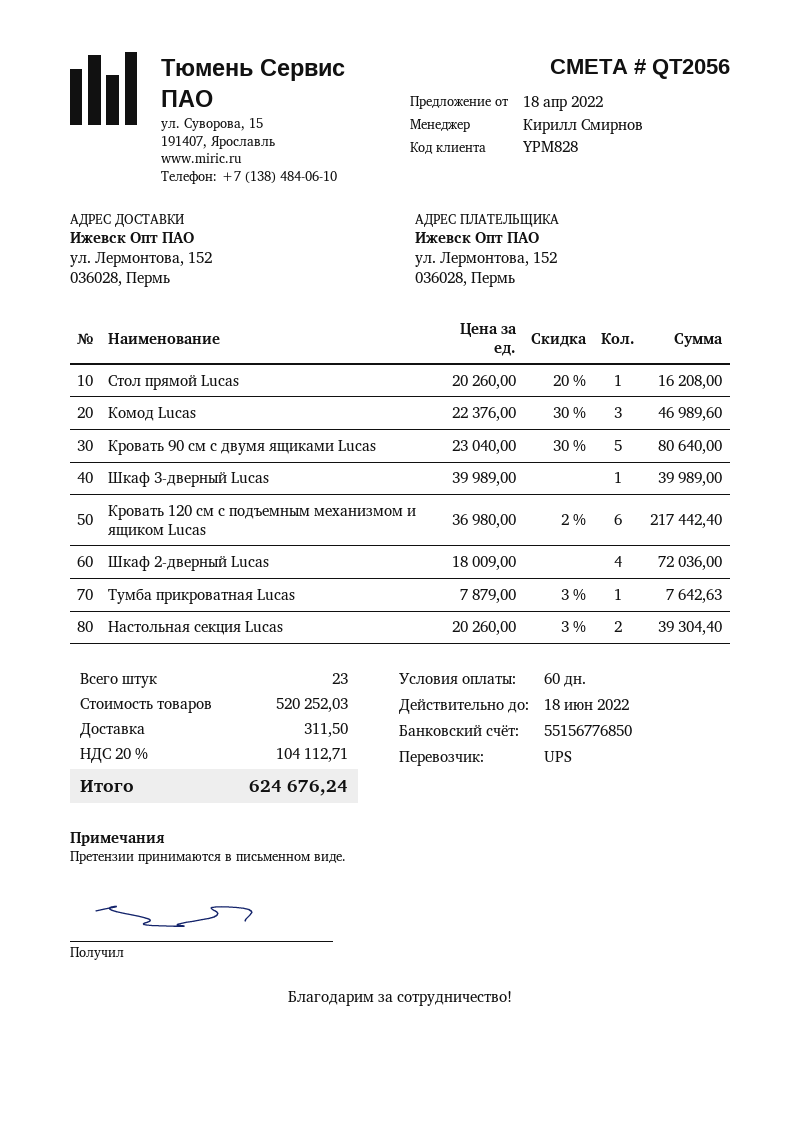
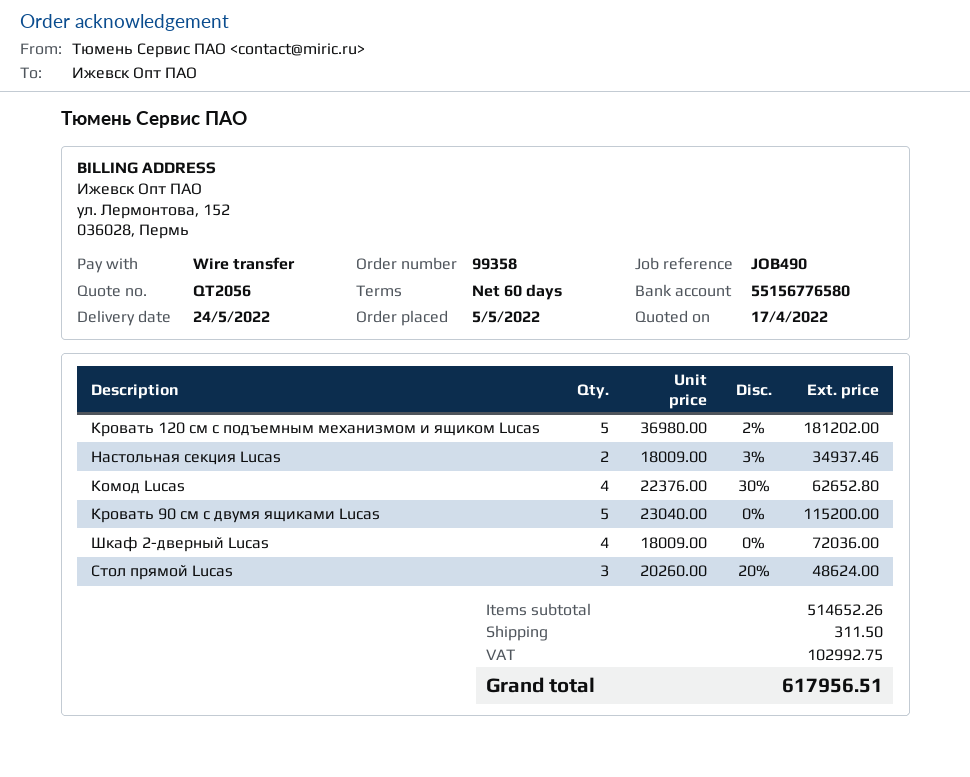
quote date: 2022-04-18 -> 2022-04-17
bank account: 55156776850 -> 55156776580
Стол прямой Lucas: 1 x 20260.00 - 20% = 16208.00 -> 3 x 20260.00 - 20% = 48624.00
Комод Lucas: 3 x 22376.00 - 30% = 46989.60 -> 4 x 22376.00 - 30% = 62652.80
Кровать 90 см с двумя ящиками Lucas: 5 x 23040.00 - 30% = 80640.00 -> 5 x 23040.00 = 115200.00
Шкаф 3-дверный Lucas: 1 x 39989.00 = 39989.00 -> none
Кровать 120 см с подъемным механизмом и ящиком Lucas: 6 x 36980.00 - 2% = 217442.40 -> 5 x 36980.00 - 2% = 181202.00
Тумба прикроватная Lucas: 1 x 7879.00 - 3% = 7642.63 -> none
Настольная секция Lucas: 2 x 20260.00 - 3% = 39304.40 -> 2 x 18009.00 - 3% = 34937.46
subtotal: 520252.03 -> 514652.26
tax: 104112.71 -> 102992.75
total: 624676.24 -> 617956.51

